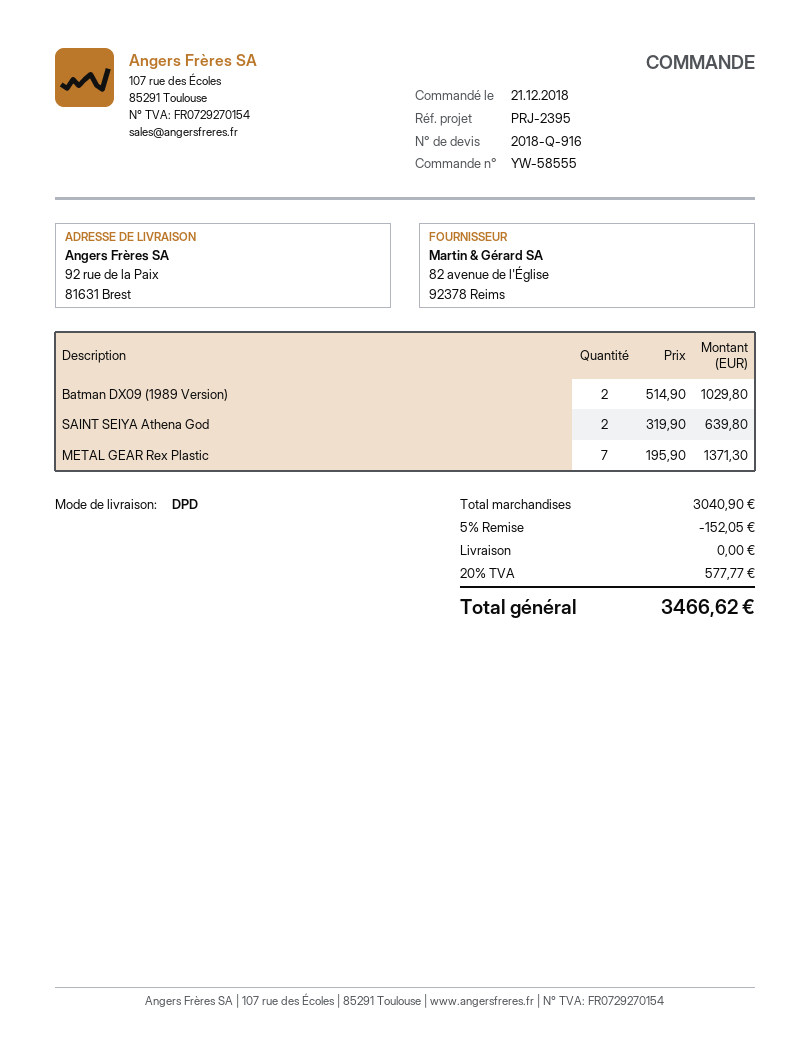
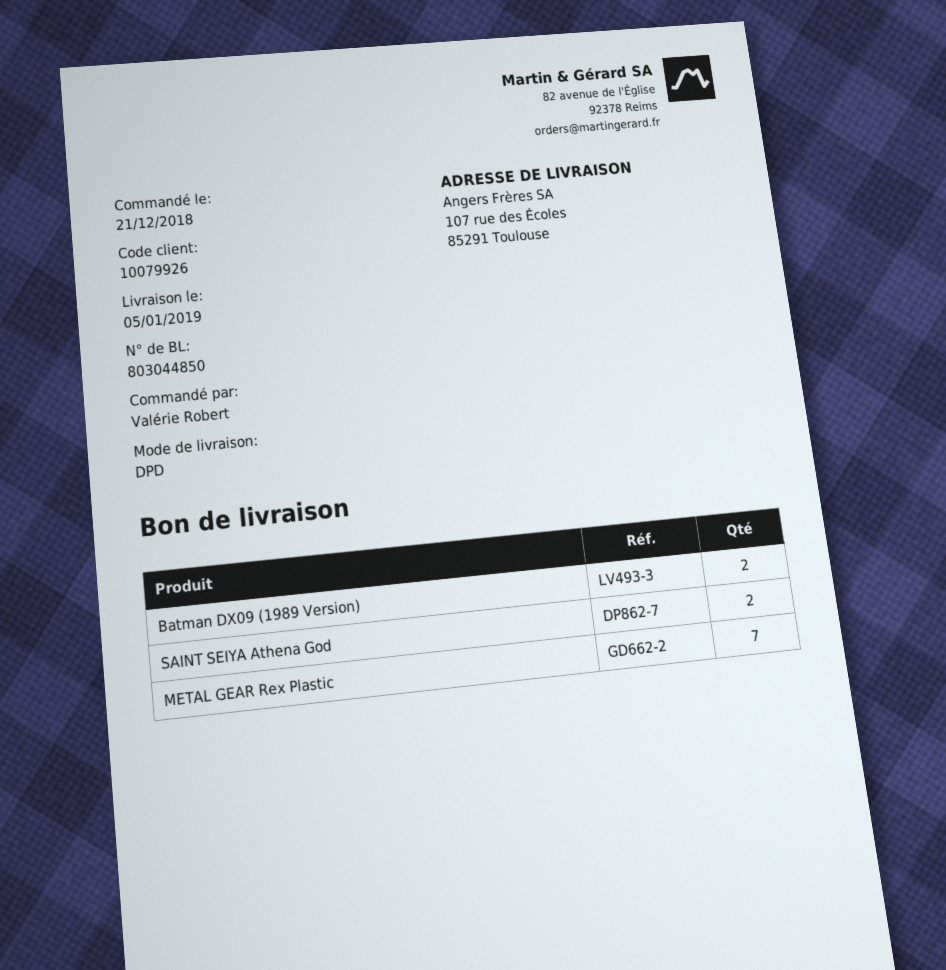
ship to: 92 rue de la Paix, 81631 Brest -> 107 rue des Écoles, 85291 Toulouse

